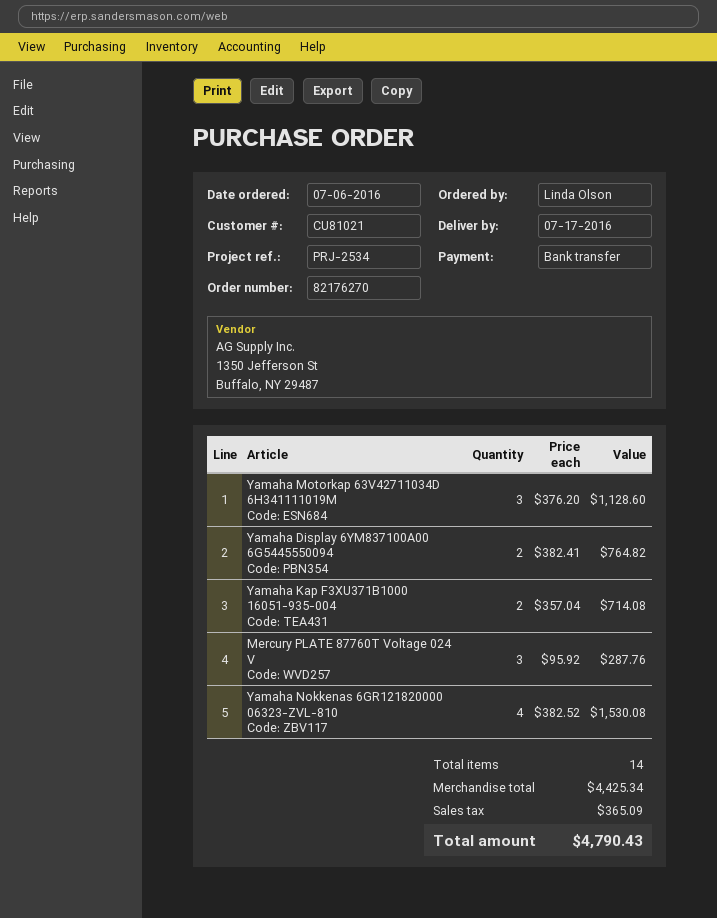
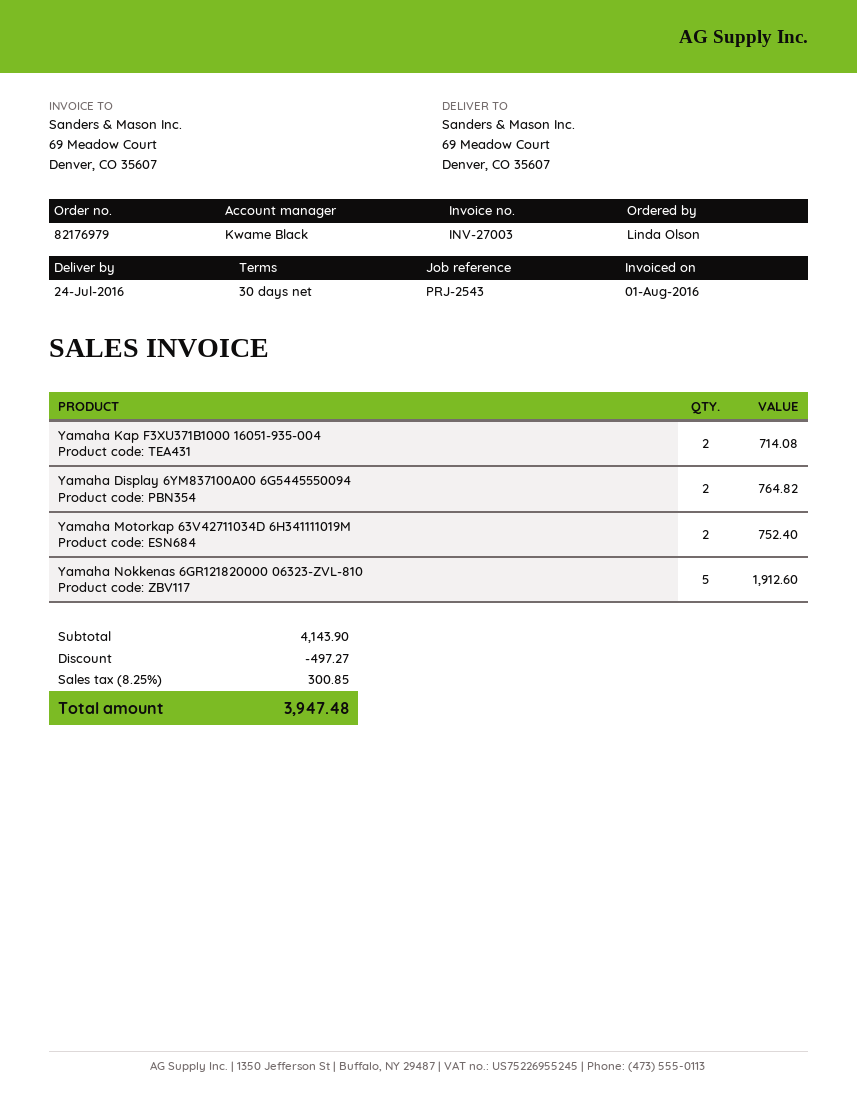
order number: 82176270 -> 82176979
delivery date: 2016-07-17 -> 2016-07-24
reference: PRJ-2534 -> PRJ-2543
Yamaha Motorkap 63V42711034D 6H341111019M: 3 for 1128.60 -> 2 for 752.40
Mercury PLATE 87760T Voltage 024 V: 3 for 287.76 -> none
Yamaha Nokkenas 6GR121820000 06323-ZVL-810: 4 for 1530.08 -> 5 for 1912.60
subtotal: 4425.34 -> 4143.90
discount: none -> 497.27
tax: 365.09 -> 300.85
total: 4790.43 -> 3947.48

